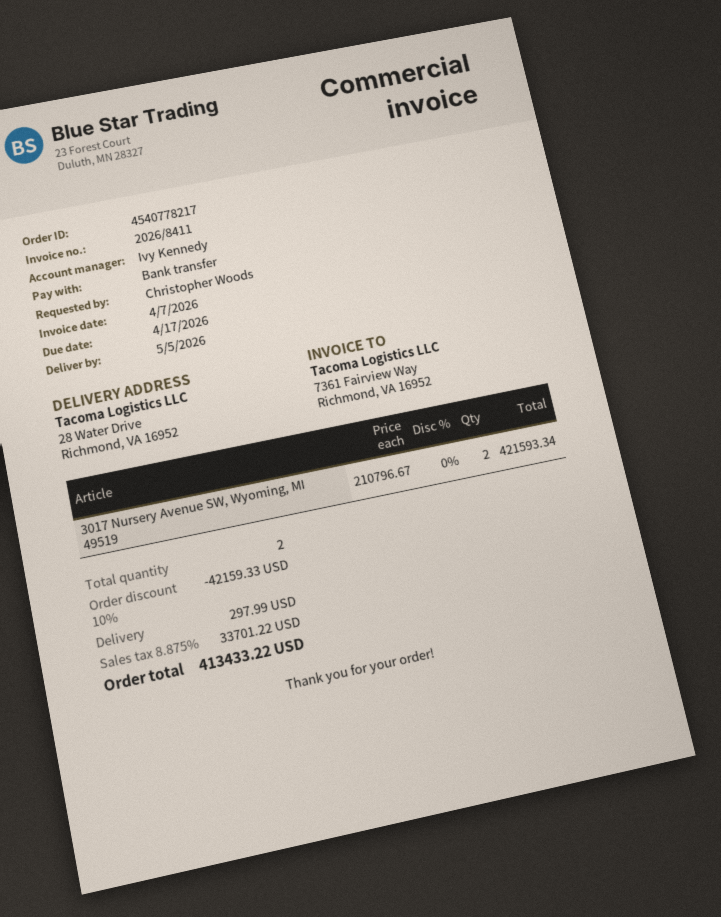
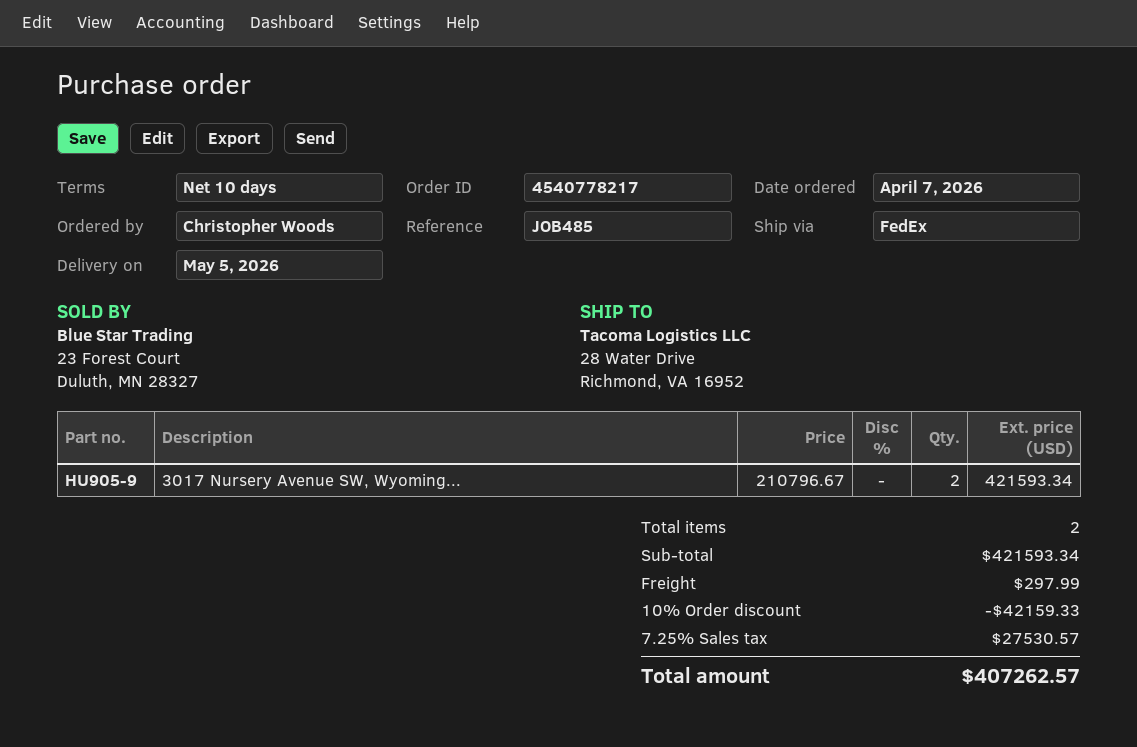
tax: 8.875% = 33701.22 -> 7.25% = 27530.57
total: 413433.22 -> 407262.57

